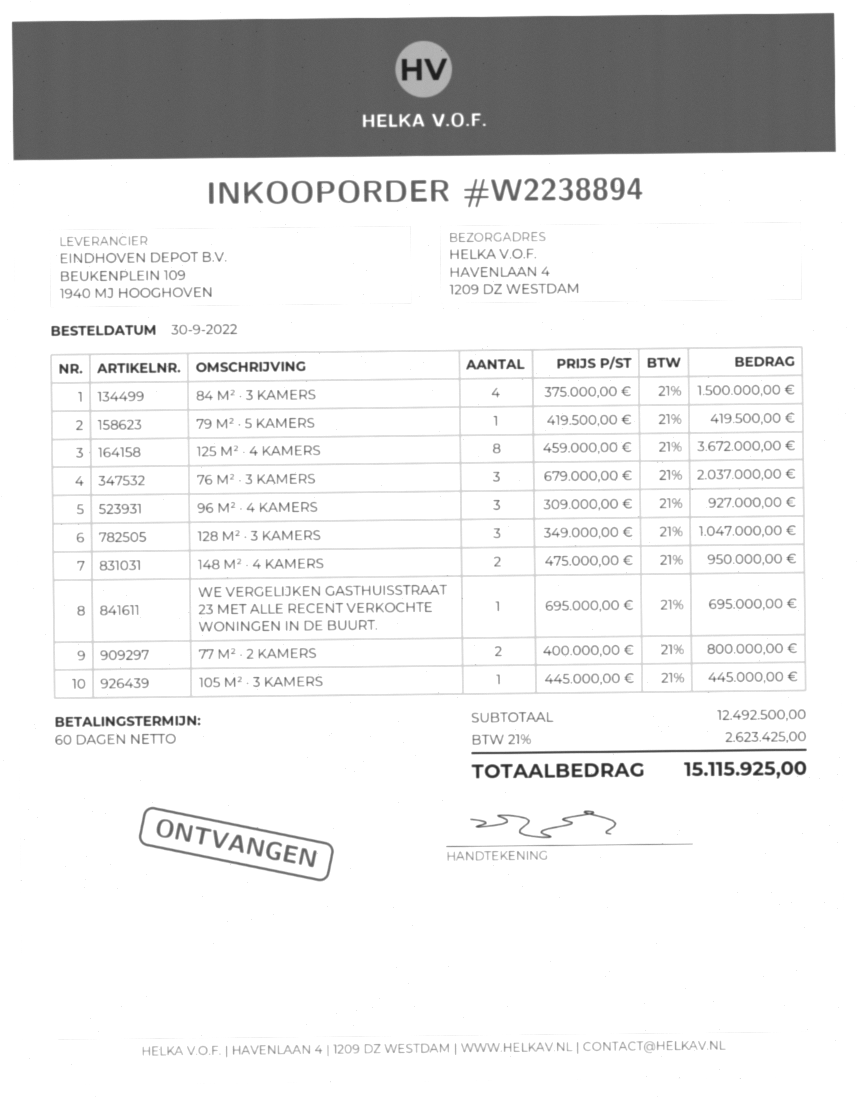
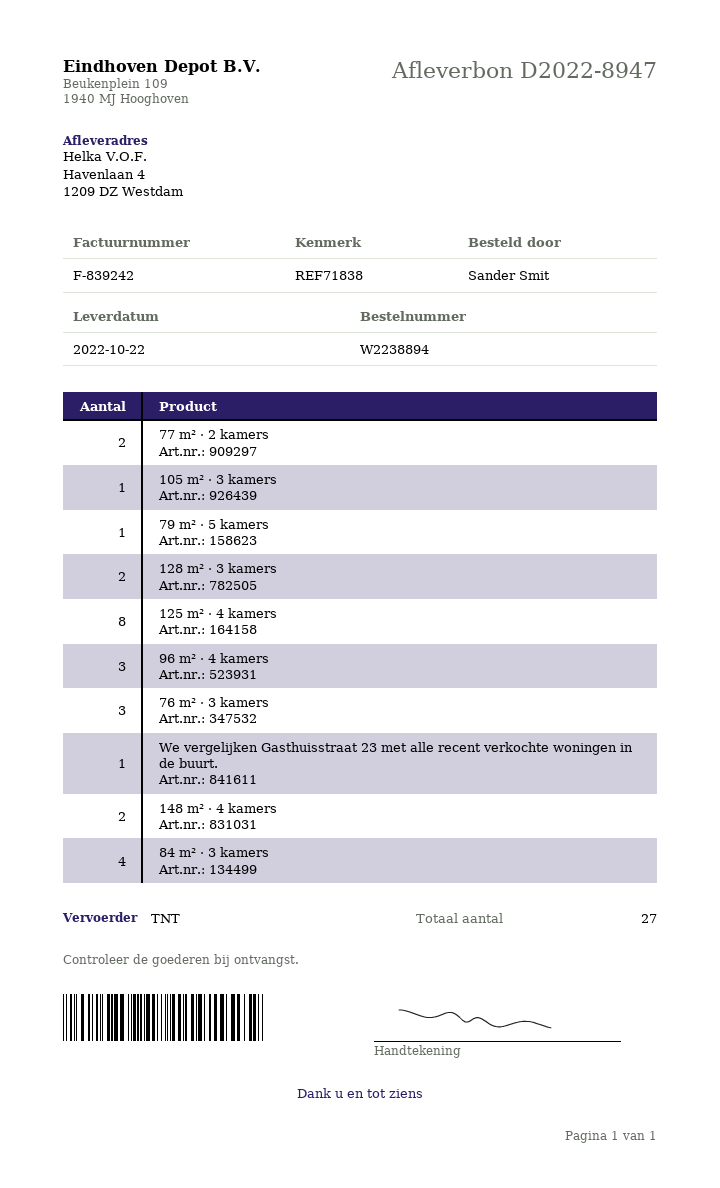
128 M² · 3 KAMERS: 3 -> 2

